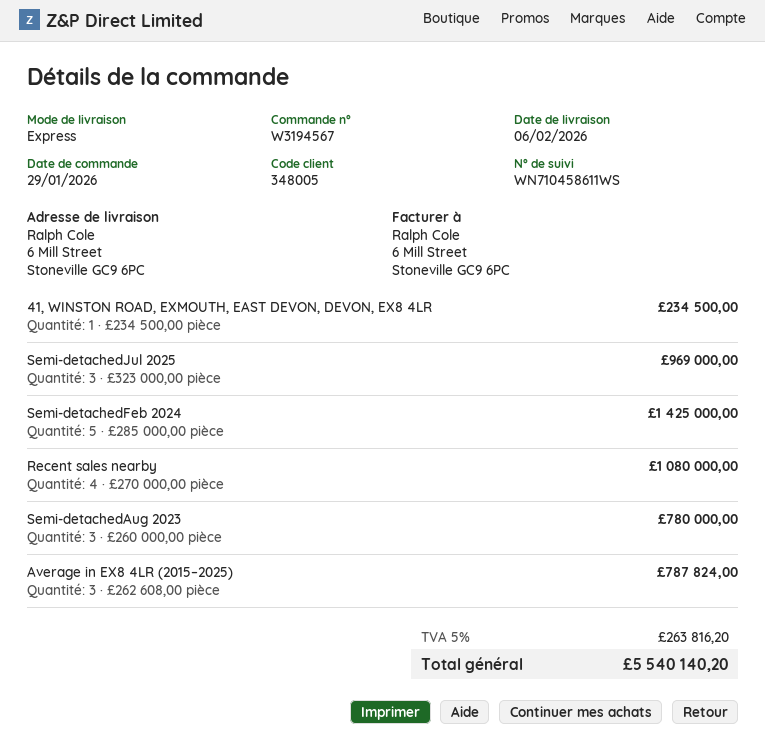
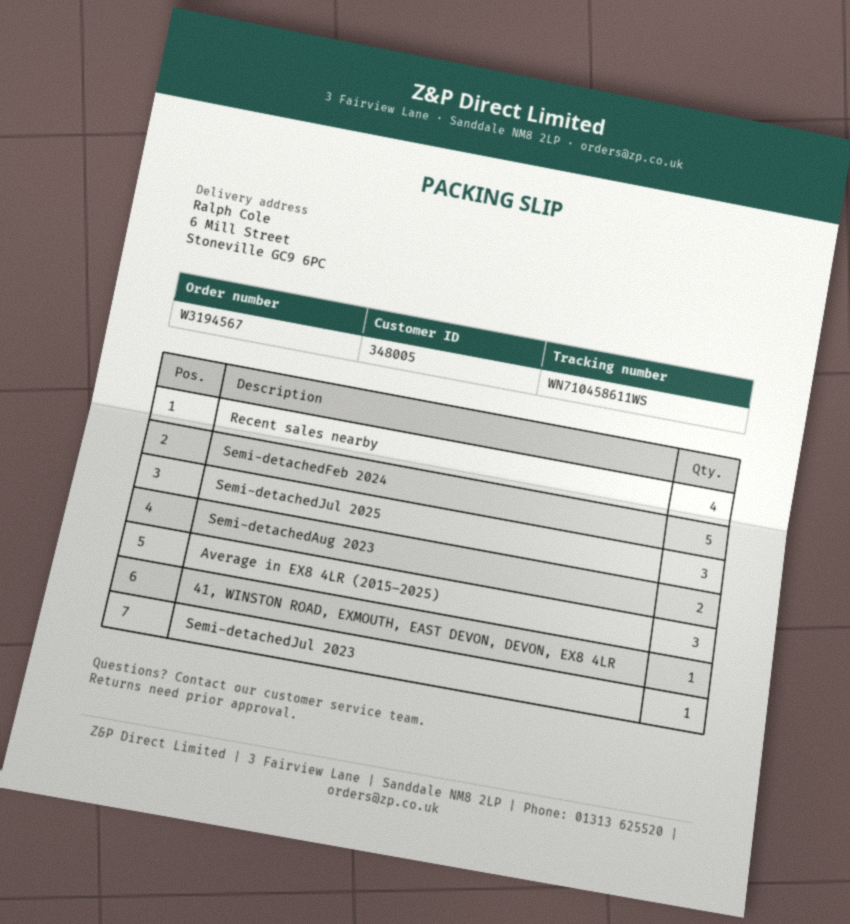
Semi-detachedAug 2023: 3 -> 2
Semi-detachedJul 2023: none -> 1

